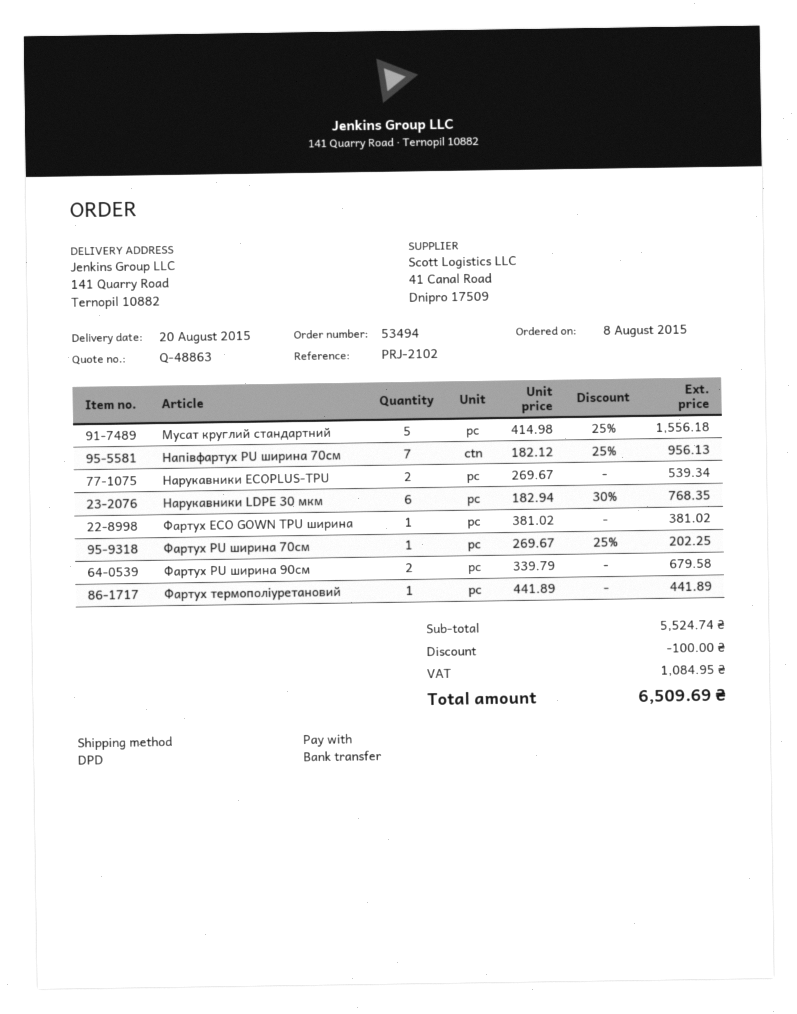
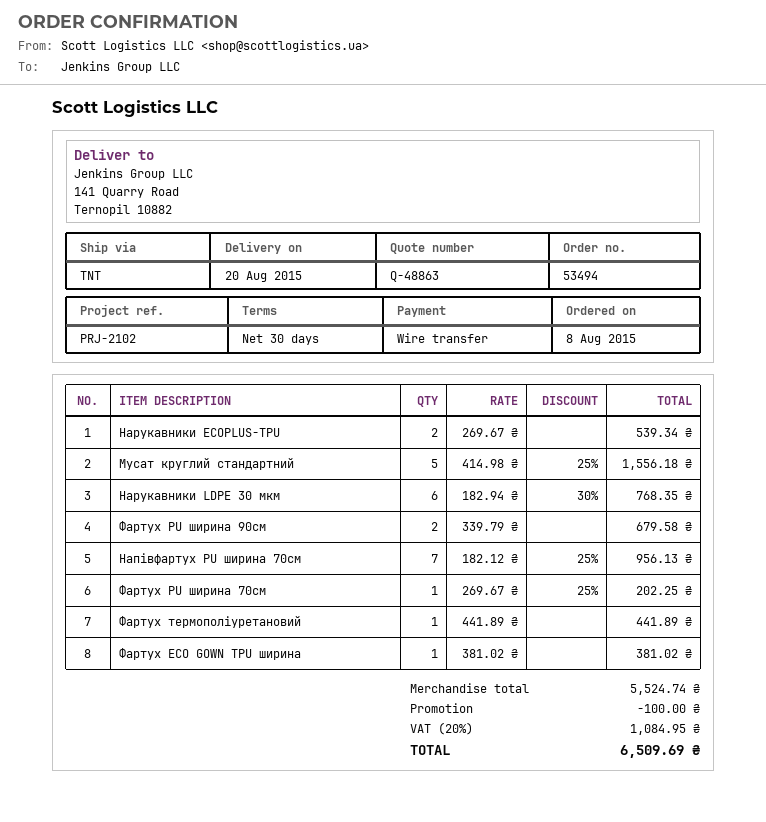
shipping method: DPD -> TNT

